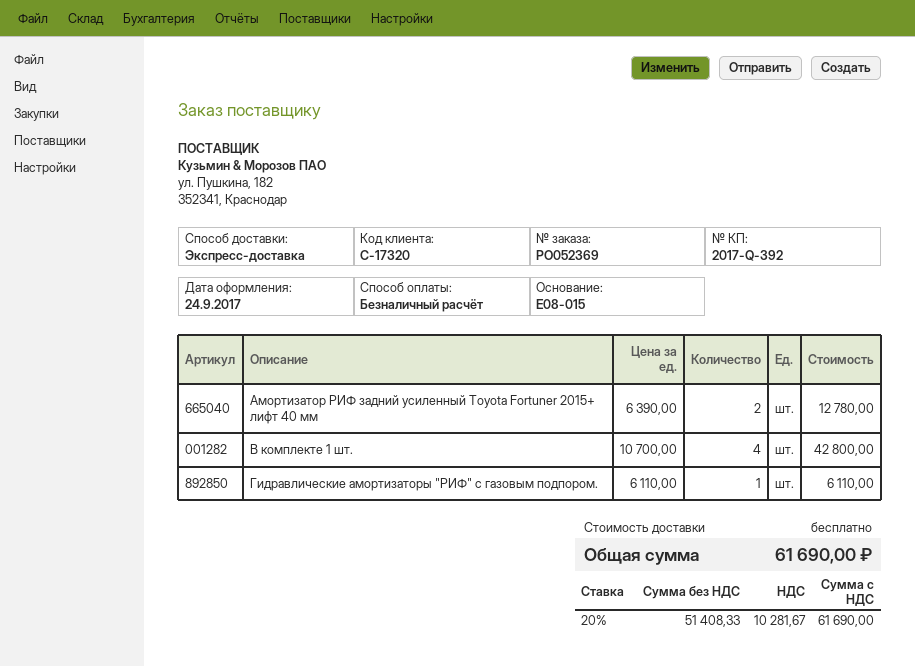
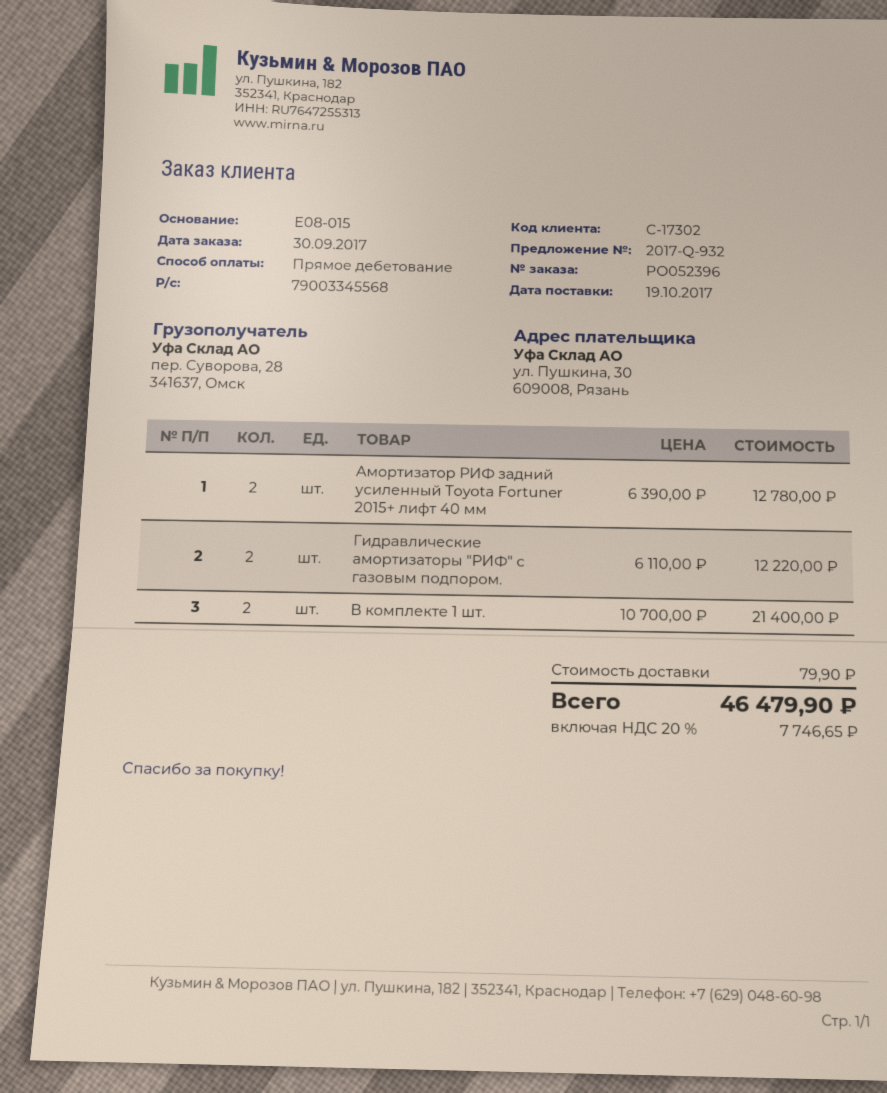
quote number: 2017-Q-392 -> 2017-Q-932
order number: PO052369 -> PO052396
order date: 2017-09-24 -> 2017-09-30
customer number: C-17320 -> C-17302
payment method: bank transfer -> direct debit
В комплекте 1 шт.: 4 x 10700.00 = 42800.00 -> 2 x 10700.00 = 21400.00
Гидравлические амортизаторы "РИФ" с газовым подпором.: 1 x 6110.00 = 6110.00 -> 2 x 6110.00 = 12220.00
shipping: 0.00 -> 79.90
tax: 20% = 10281.67 -> 20% = 7746.65
total: 61690.00 -> 46479.90

